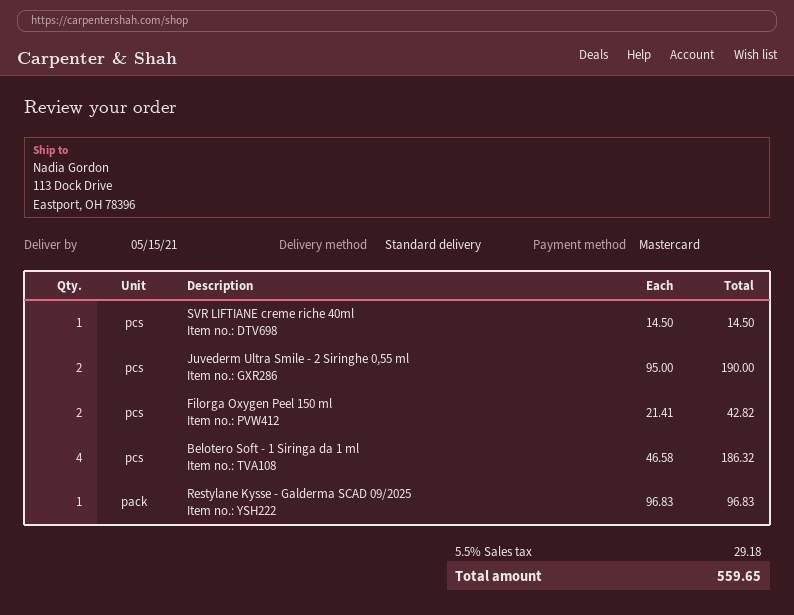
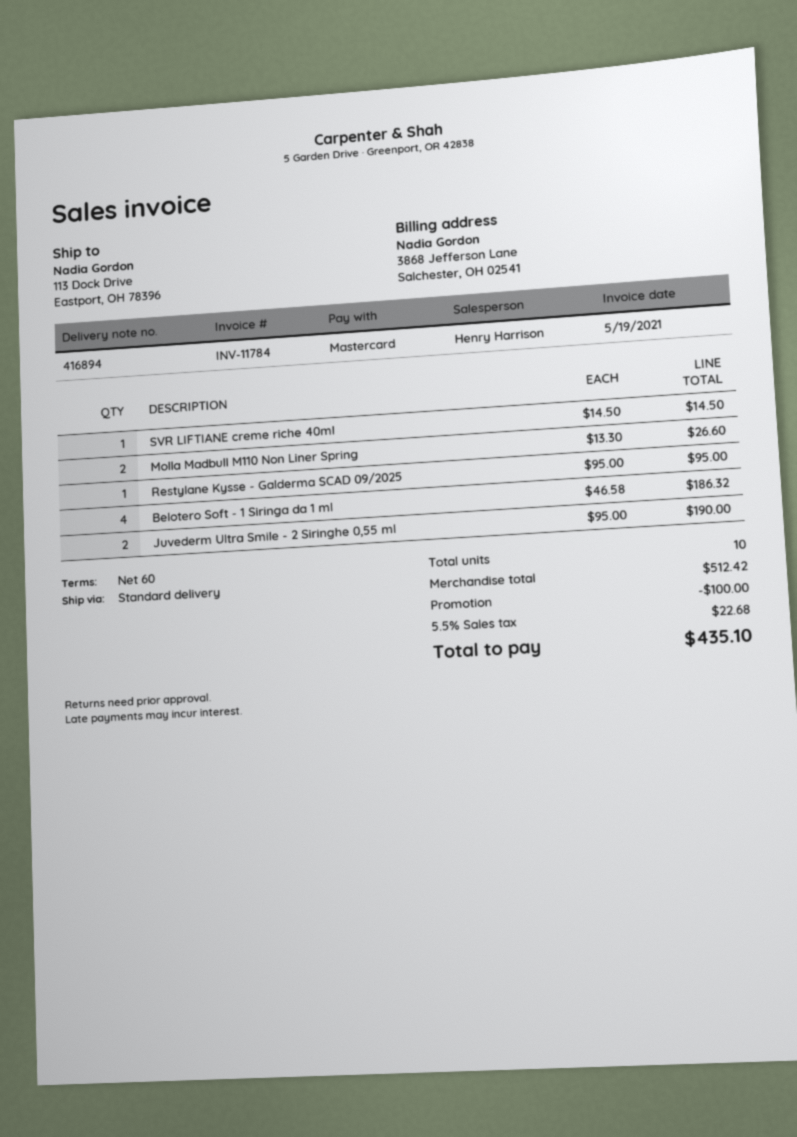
Filorga Oxygen Peel 150 ml: 2 x 21.41 = 42.82 -> none
Restylane Kysse - Galderma SCAD 09/2025: 1 x 96.83 = 96.83 -> 1 x 95.00 = 95.00
Molla Madbull M110 Non Liner Spring: none -> 2 x 13.30 = 26.60
discount: none -> 100.00
tax: 5.5% = 29.18 -> 5.5% = 22.68
total: 559.65 -> 435.10

